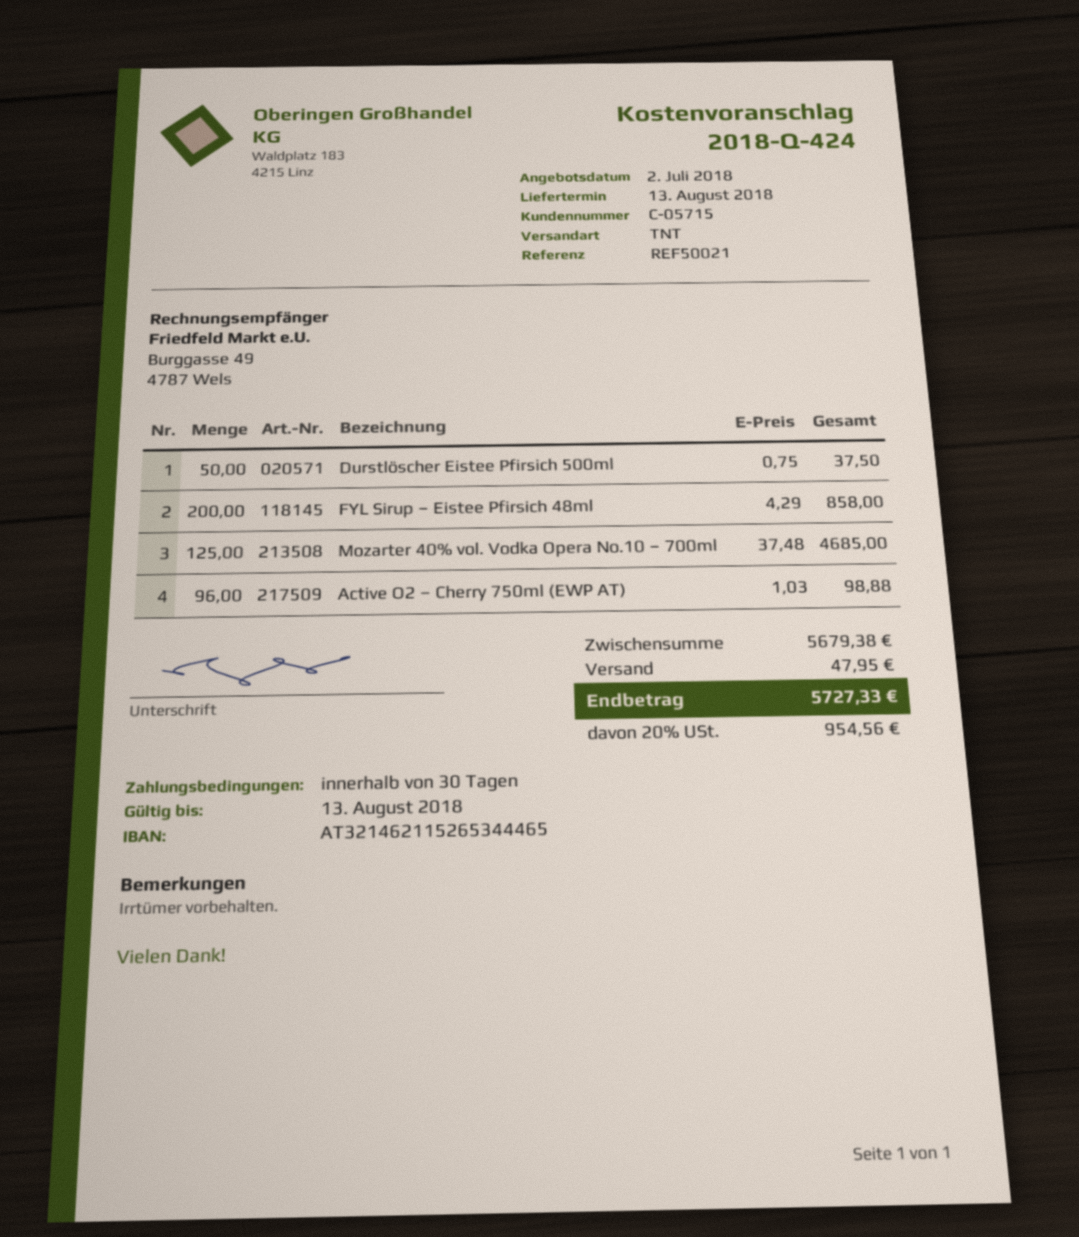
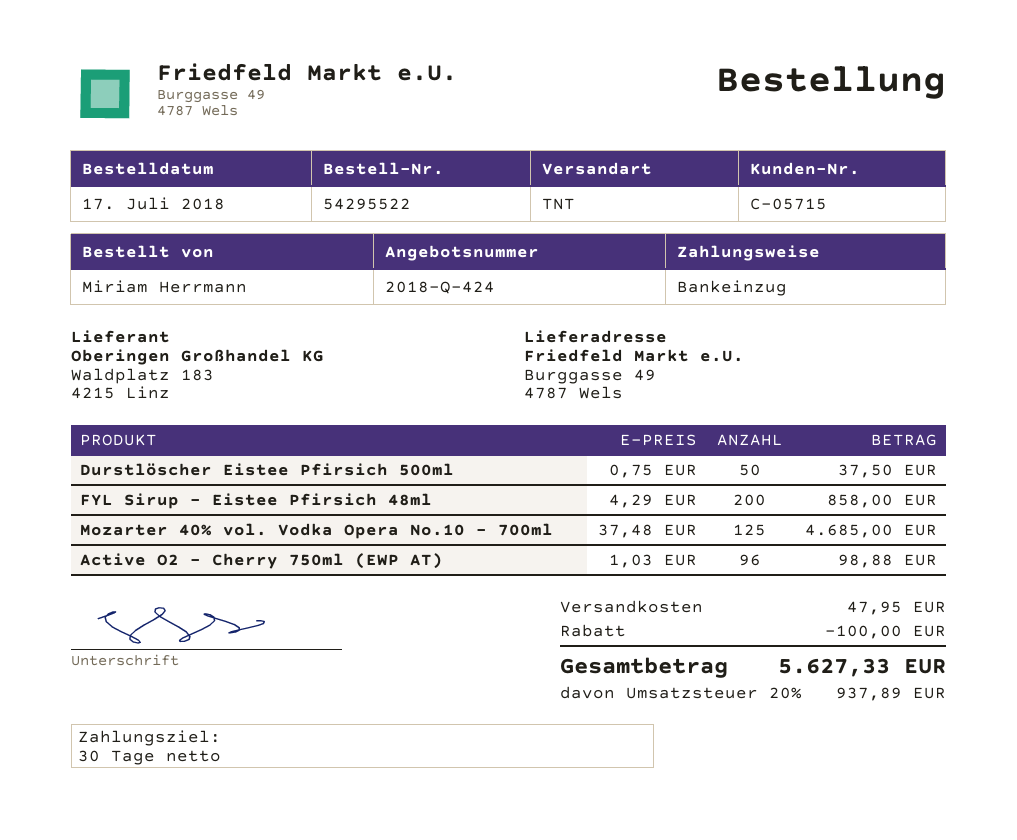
discount: none -> 100.00
tax: 20% = 954.56 -> 20% = 937.89
total: 5727.33 -> 5627.33

